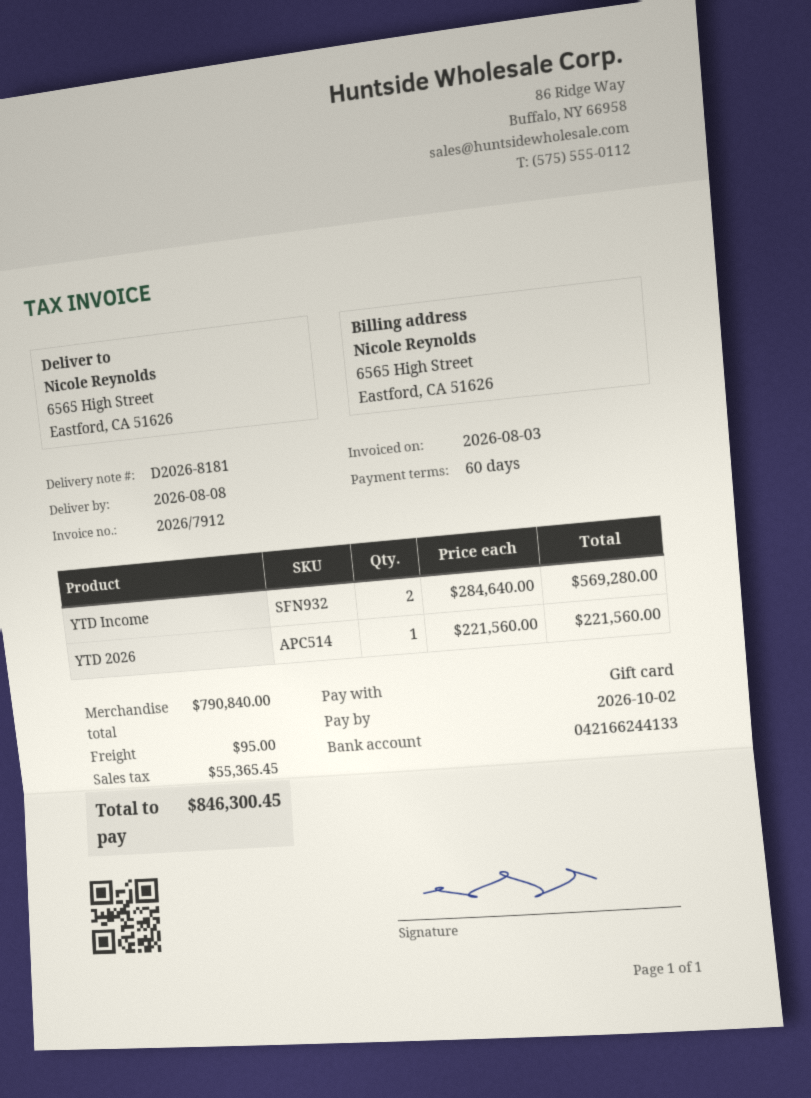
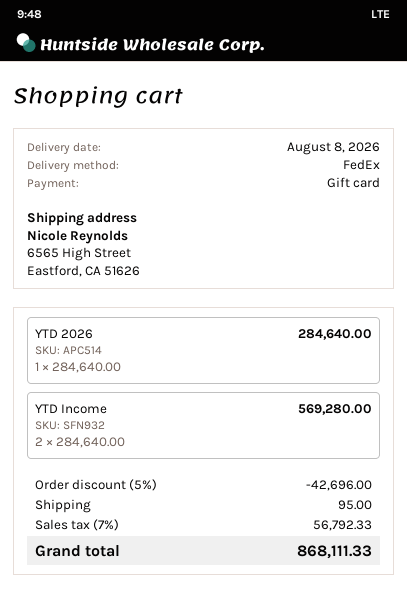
YTD 2026: 1 x 221560.00 = 221560.00 -> 1 x 284640.00 = 284640.00
discount: none -> 5% = 42696.00
tax: 55365.45 -> 56792.33
total: 846300.45 -> 868111.33

